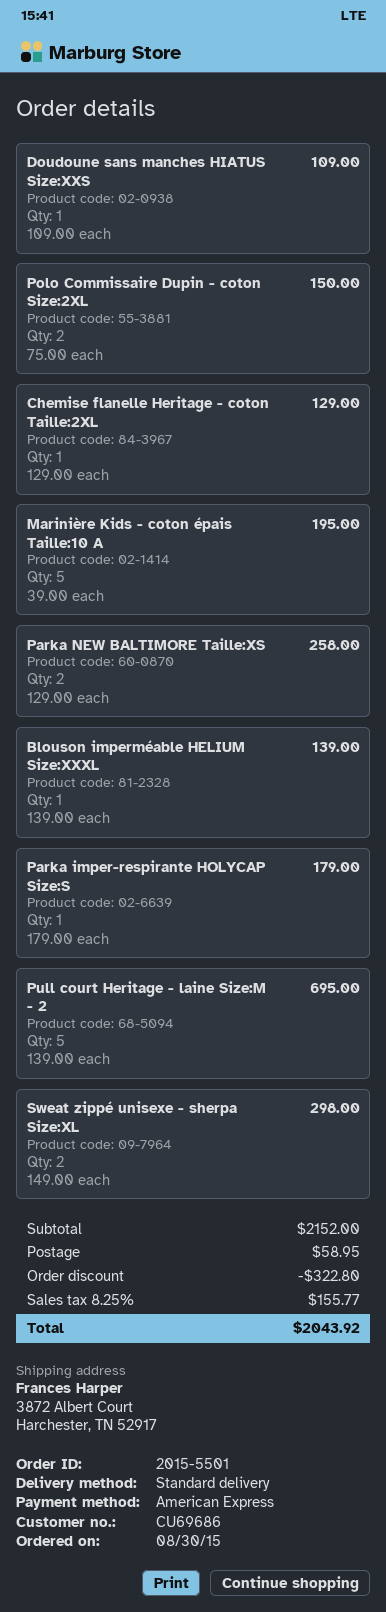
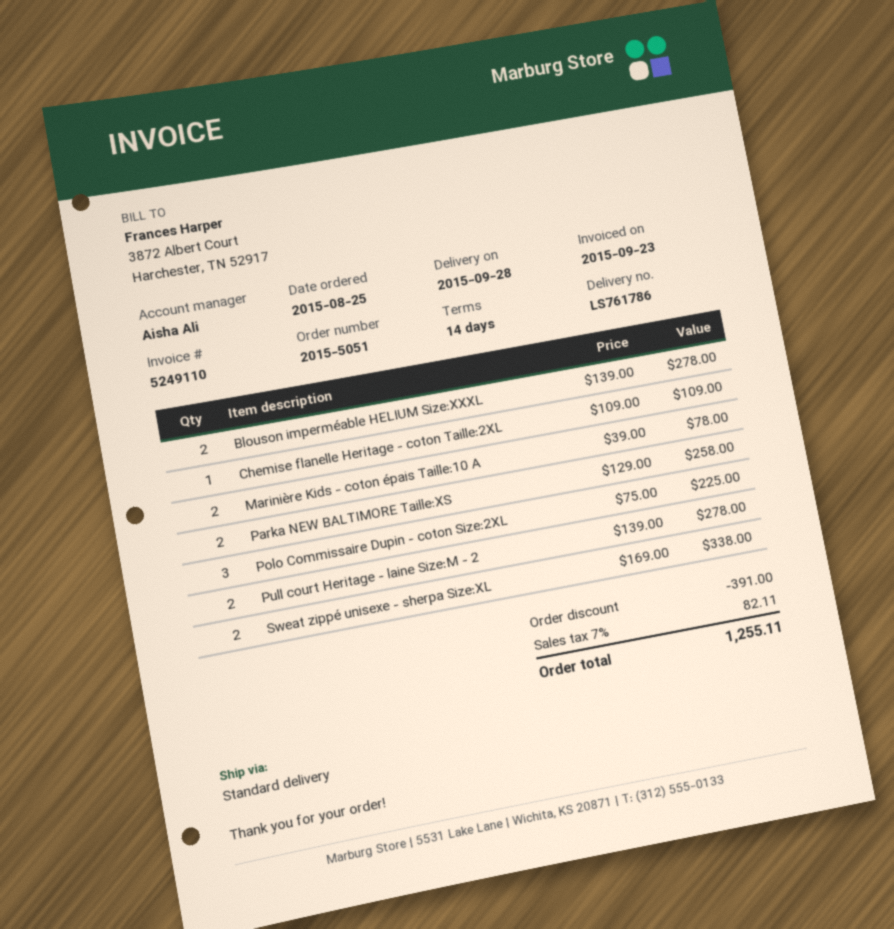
order number: 2015-5501 -> 2015-5051
order date: 2015-08-30 -> 2015-08-25
Doudoune sans manches HIATUS Size:XXS: 1 x 109.00 = 109.00 -> none
Polo Commissaire Dupin - coton Size:2XL: 2 x 75.00 = 150.00 -> 3 x 75.00 = 225.00
Chemise flanelle Heritage - coton Taille:2XL: 1 x 129.00 = 129.00 -> 1 x 109.00 = 109.00
Marinière Kids - coton épais Taille:10 A: 5 x 39.00 = 195.00 -> 2 x 39.00 = 78.00
Blouson imperméable HELIUM Size:XXXL: 1 x 139.00 = 139.00 -> 2 x 139.00 = 278.00
Parka imper-respirante HOLYCAP Size:S: 1 x 179.00 = 179.00 -> none
Pull court Heritage - laine Size:M - 2: 5 x 139.00 = 695.00 -> 2 x 139.00 = 278.00
Sweat zippé unisexe - sherpa Size:XL: 2 x 149.00 = 298.00 -> 2 x 169.00 = 338.00
discount: 322.80 -> 391.00
shipping: 58.95 -> none
tax: 8.25% = 155.77 -> 7% = 82.11
total: 2043.92 -> 1255.11

